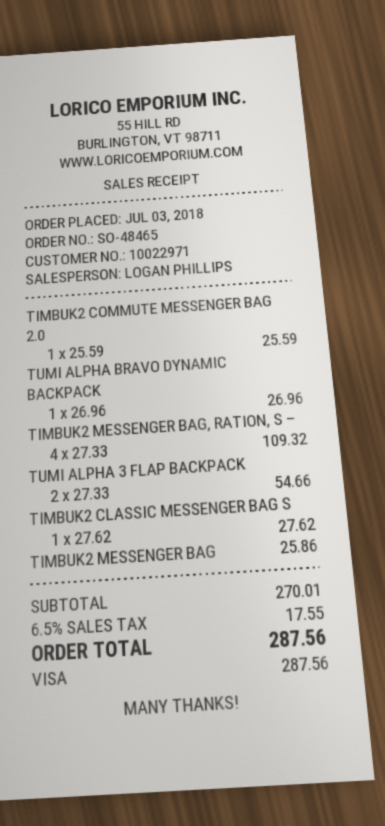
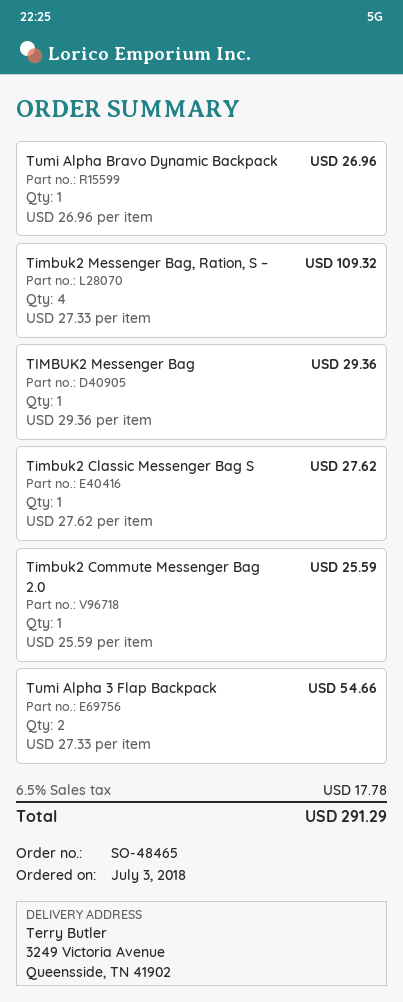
TIMBUK2 MESSENGER BAG: 1 x 25.86 = 25.86 -> 1 x 29.36 = 29.36
tax: 6.5% = 17.55 -> 6.5% = 17.78
total: 287.56 -> 291.29

